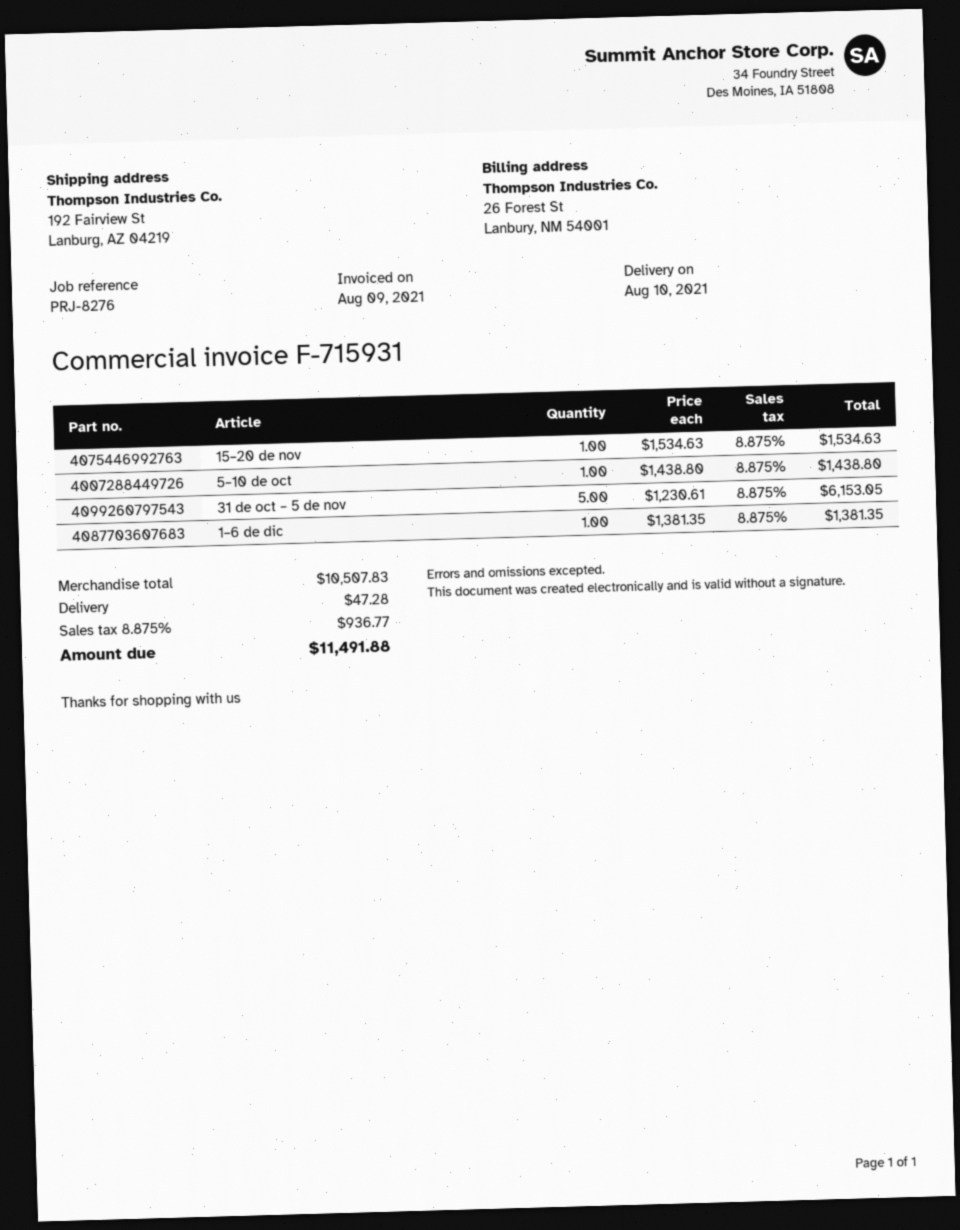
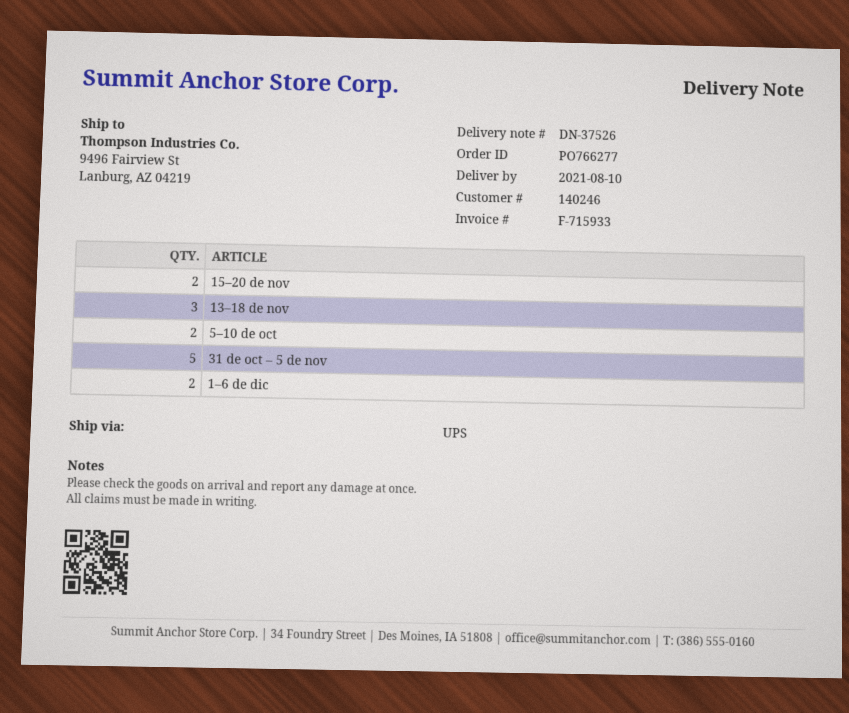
invoice number: F-715931 -> F-715933
ship to: 192 Fairview St, Lanburg, AZ 04219 -> 9496 Fairview St, Lanburg, AZ 04219
15–20 de nov: 1 -> 2
5–10 de oct: 1 -> 2
1–6 de dic: 1 -> 2
13–18 de nov: none -> 3

